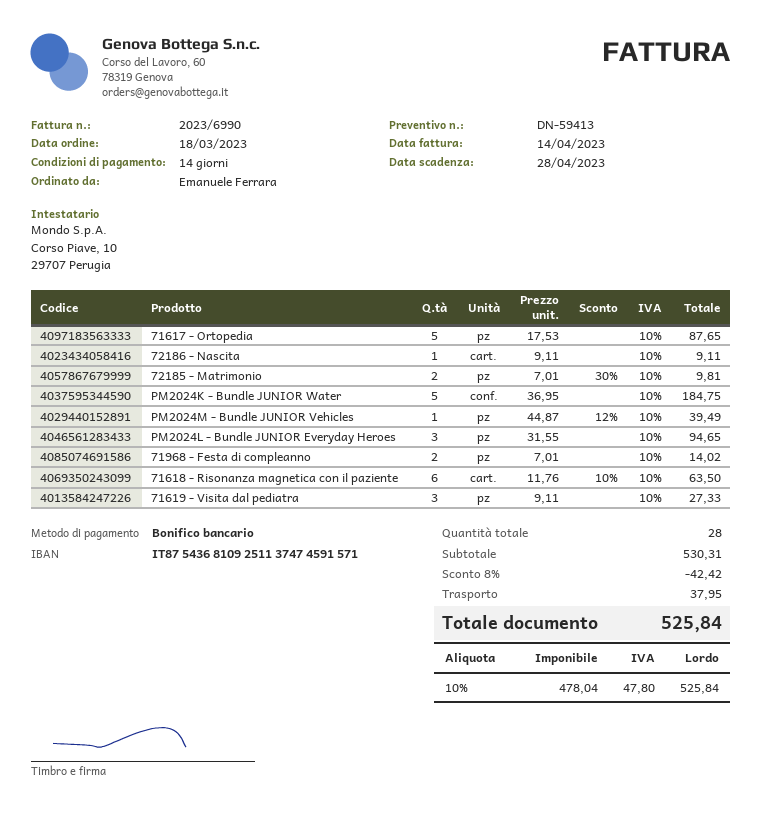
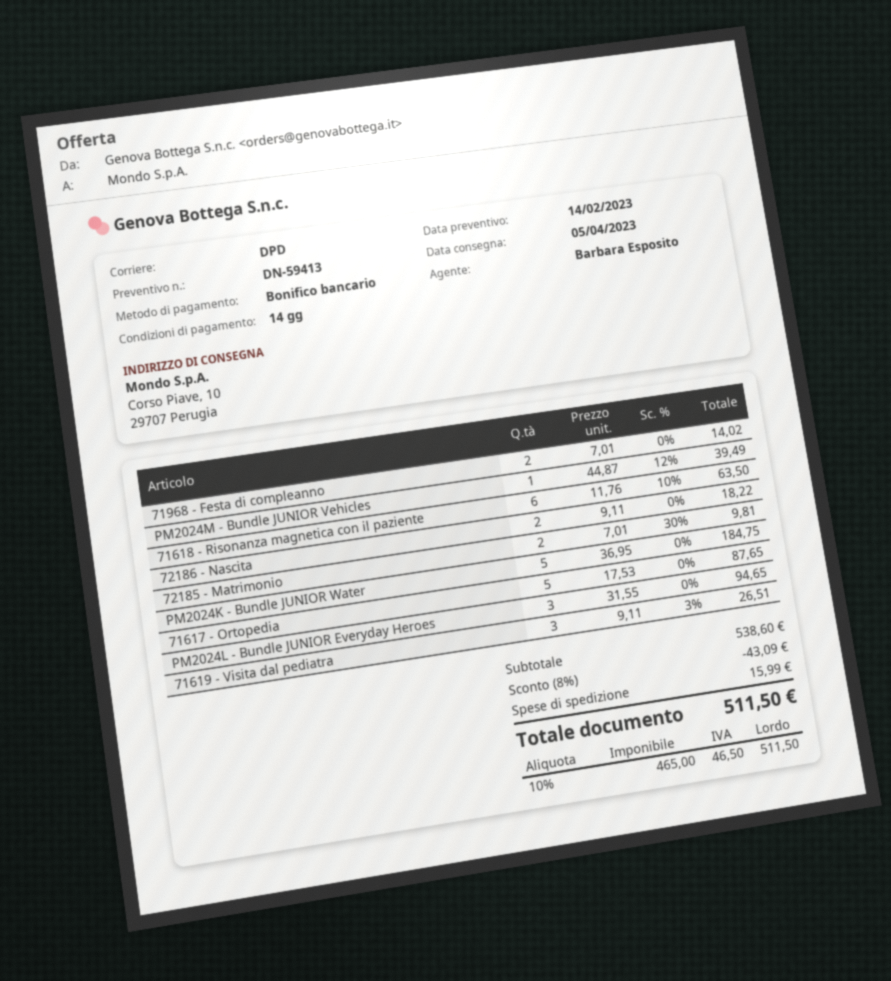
72186 - Nascita: 1 x 9.11 = 9.11 -> 2 x 9.11 = 18.22
71619 - Visita dal pediatra: 3 x 9.11 = 27.33 -> 3 x 9.11 - 3% = 26.51
subtotal: 530.31 -> 538.60
discount: 8% = 42.42 -> 8% = 43.09
shipping: 37.95 -> 15.99
net: 478.04 -> 465.00
tax: 10% = 47.80 -> 10% = 46.50
total: 525.84 -> 511.50

